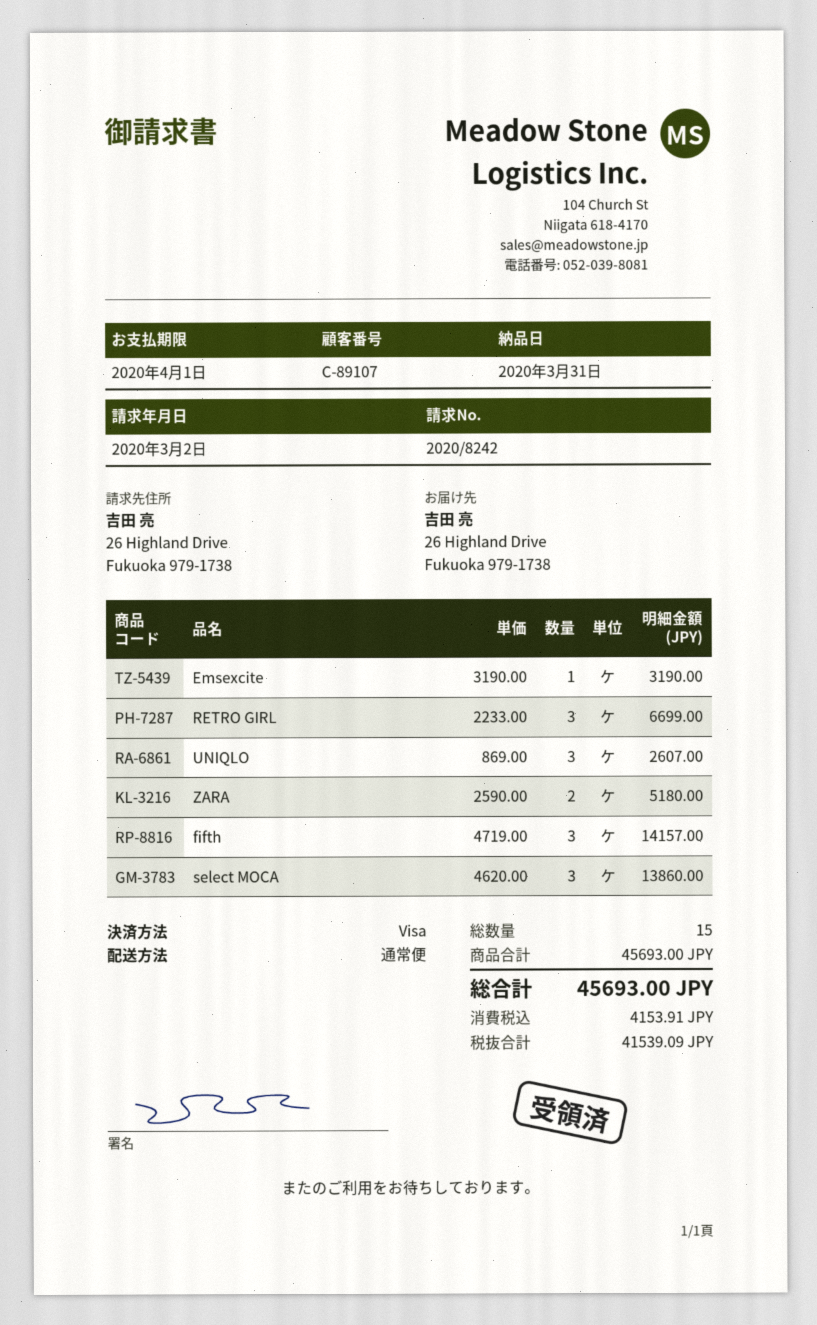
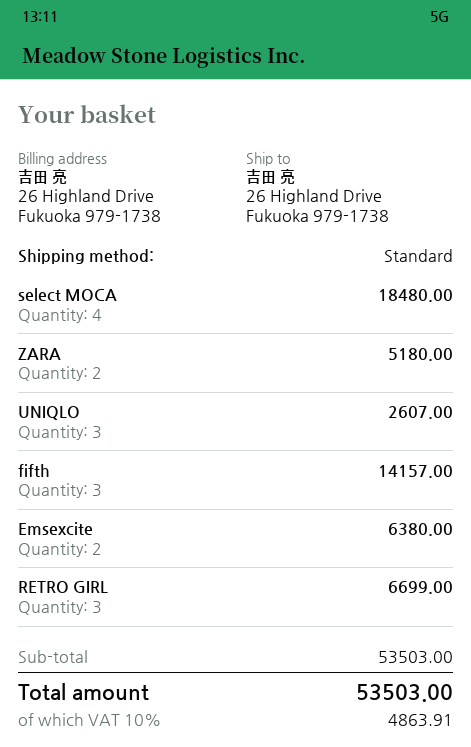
Emsexcite: 1 for 3190.00 -> 2 for 6380.00
select MOCA: 3 for 13860.00 -> 4 for 18480.00
subtotal: 45693.00 -> 53503.00
tax: 4153.91 -> 4863.91
total: 45693.00 -> 53503.00

